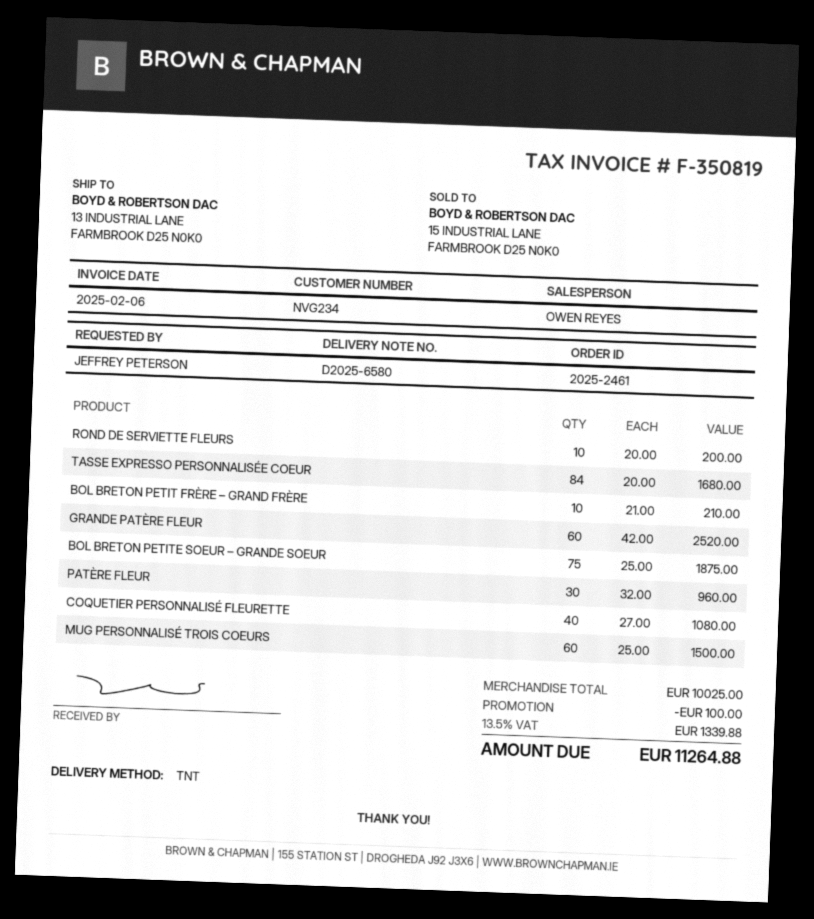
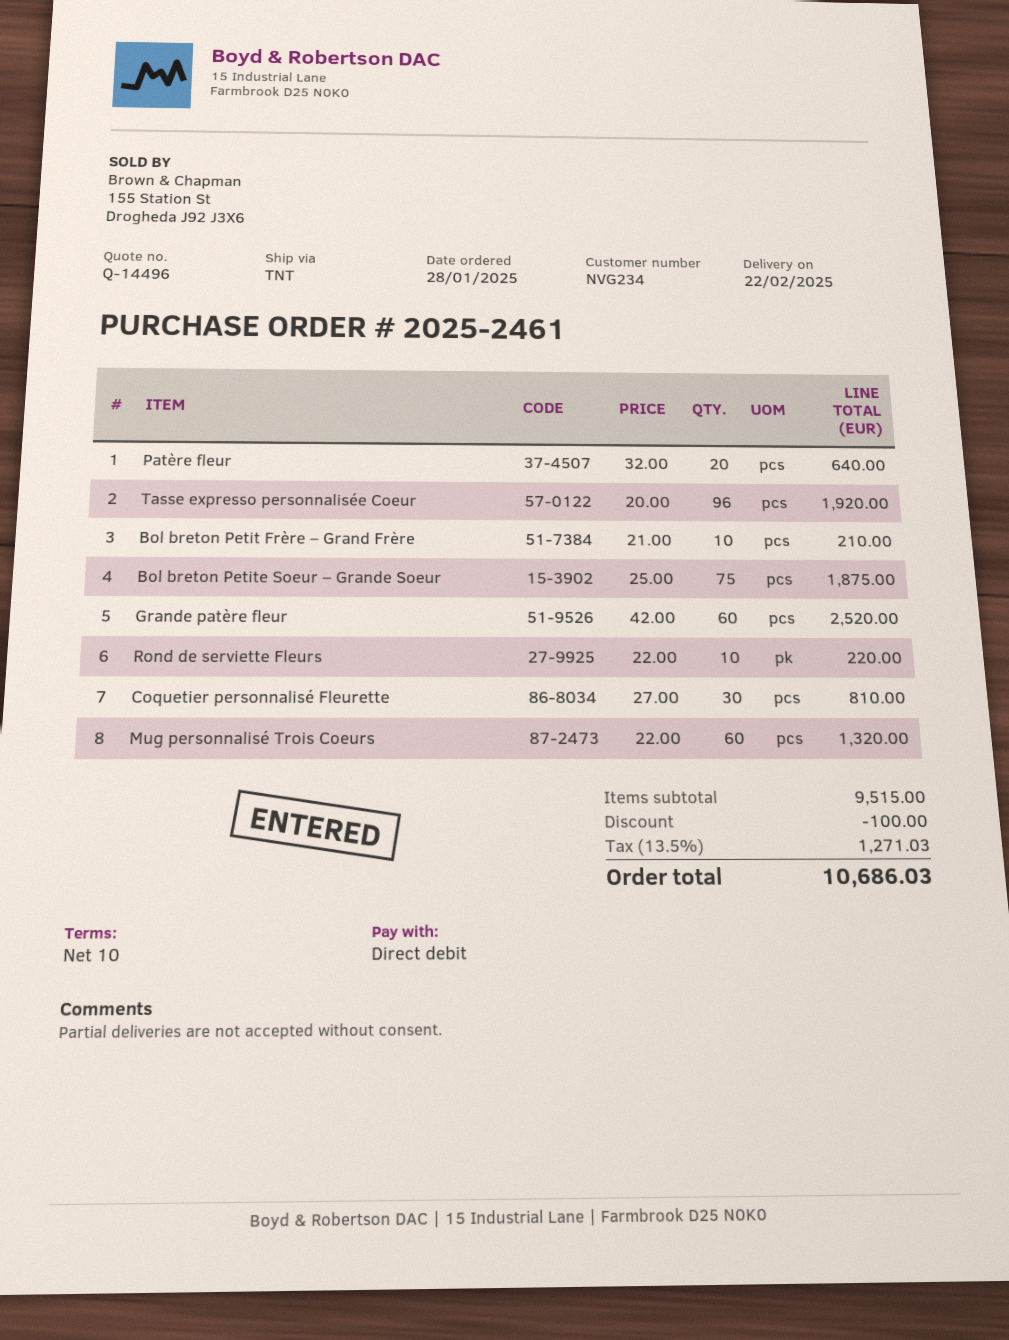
ROND DE SERVIETTE FLEURS: 10 x 20.00 = 200.00 -> 10 x 22.00 = 220.00
TASSE EXPRESSO PERSONNALISÉE COEUR: 84 x 20.00 = 1680.00 -> 96 x 20.00 = 1920.00
PATÈRE FLEUR: 30 x 32.00 = 960.00 -> 20 x 32.00 = 640.00
COQUETIER PERSONNALISÉ FLEURETTE: 40 x 27.00 = 1080.00 -> 30 x 27.00 = 810.00
MUG PERSONNALISÉ TROIS COEURS: 60 x 25.00 = 1500.00 -> 60 x 22.00 = 1320.00
subtotal: 10025.00 -> 9515.00
tax: 13.5% = 1339.88 -> 13.5% = 1271.03
total: 11264.88 -> 10686.03

